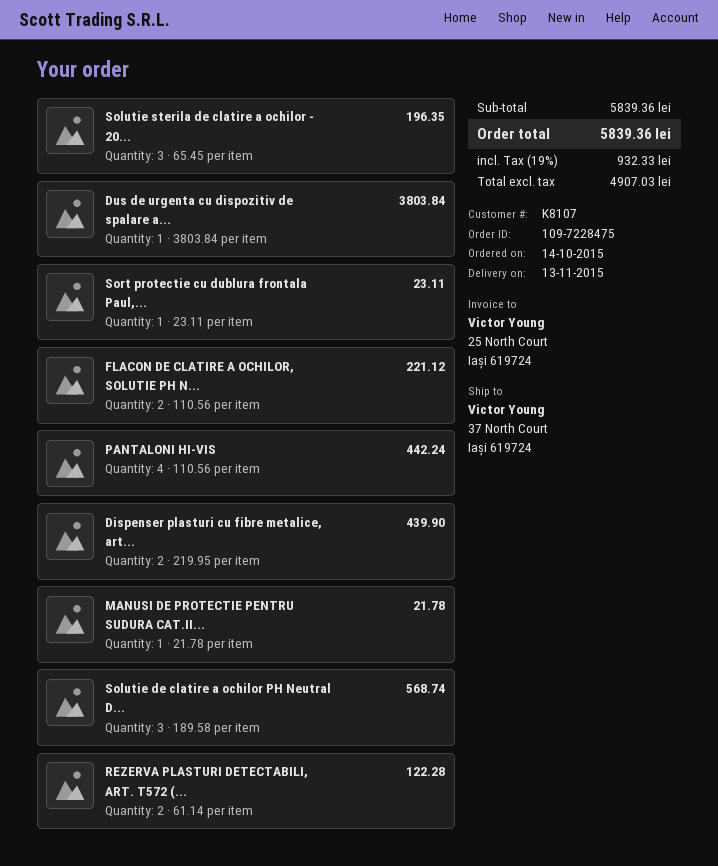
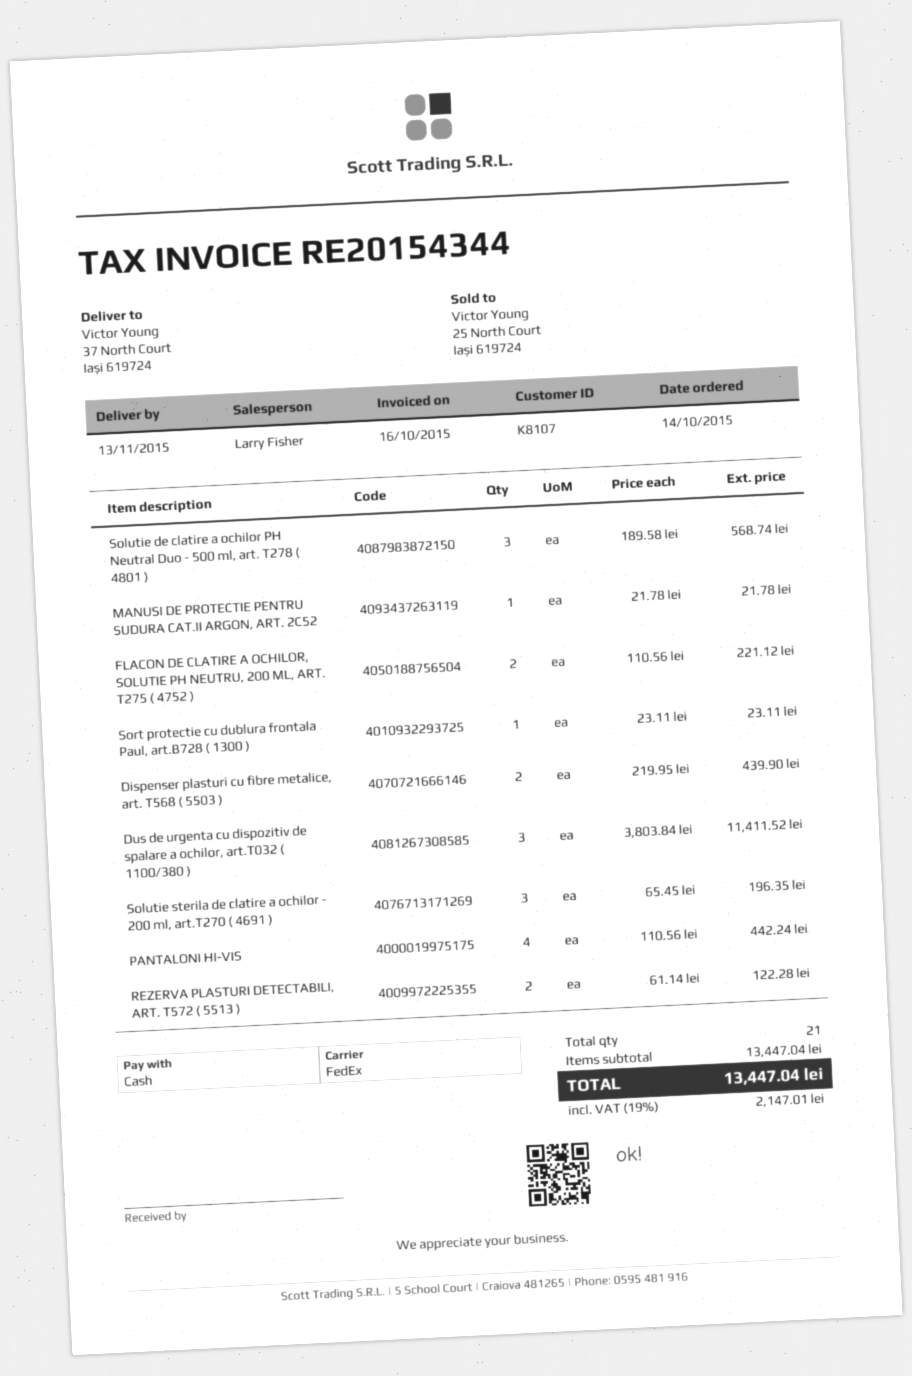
Dus de urgenta cu dispozitiv de spalare a...: 1 x 3803.84 = 3803.84 -> 3 x 3803.84 = 11411.52
subtotal: 5839.36 -> 13447.04
tax: 19% = 932.33 -> 19% = 2147.01
total: 5839.36 -> 13447.04

